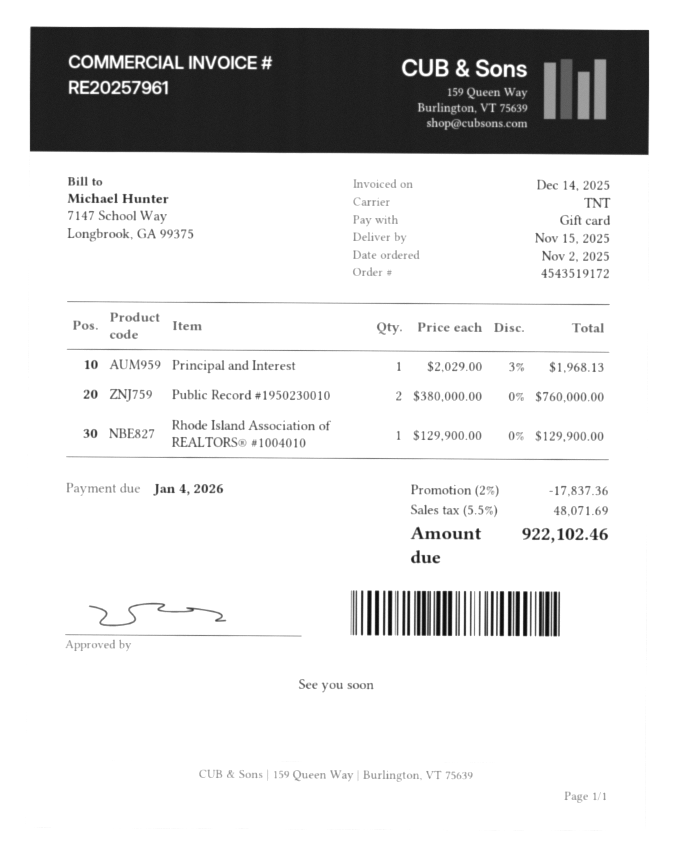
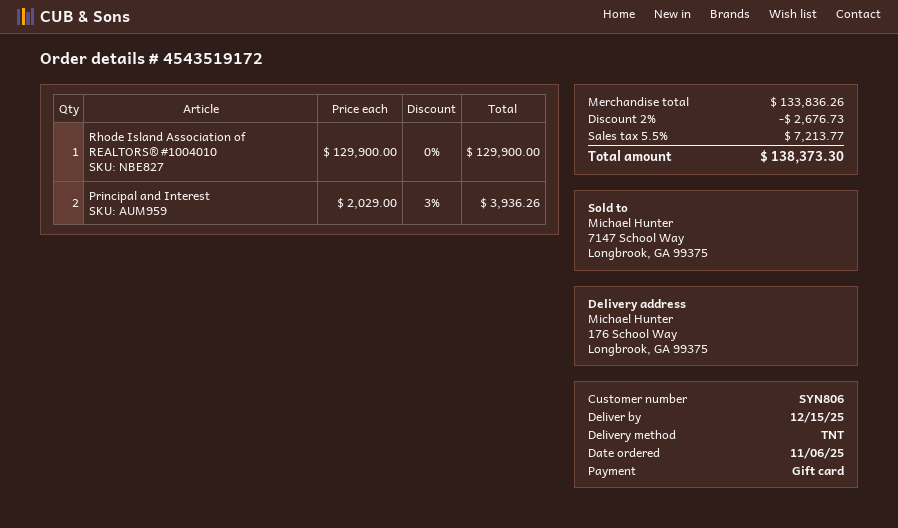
order date: 2025-11-02 -> 2025-11-06
delivery date: 2025-11-15 -> 2025-12-15
Principal and Interest: 1 x 2029.00 - 3% = 1968.13 -> 2 x 2029.00 - 3% = 3936.26
Public Record #1950230010: 2 x 380000.00 = 760000.00 -> none
discount: 2% = 17837.36 -> 2% = 2676.73
tax: 5.5% = 48071.69 -> 5.5% = 7213.77
total: 922102.46 -> 138373.30

